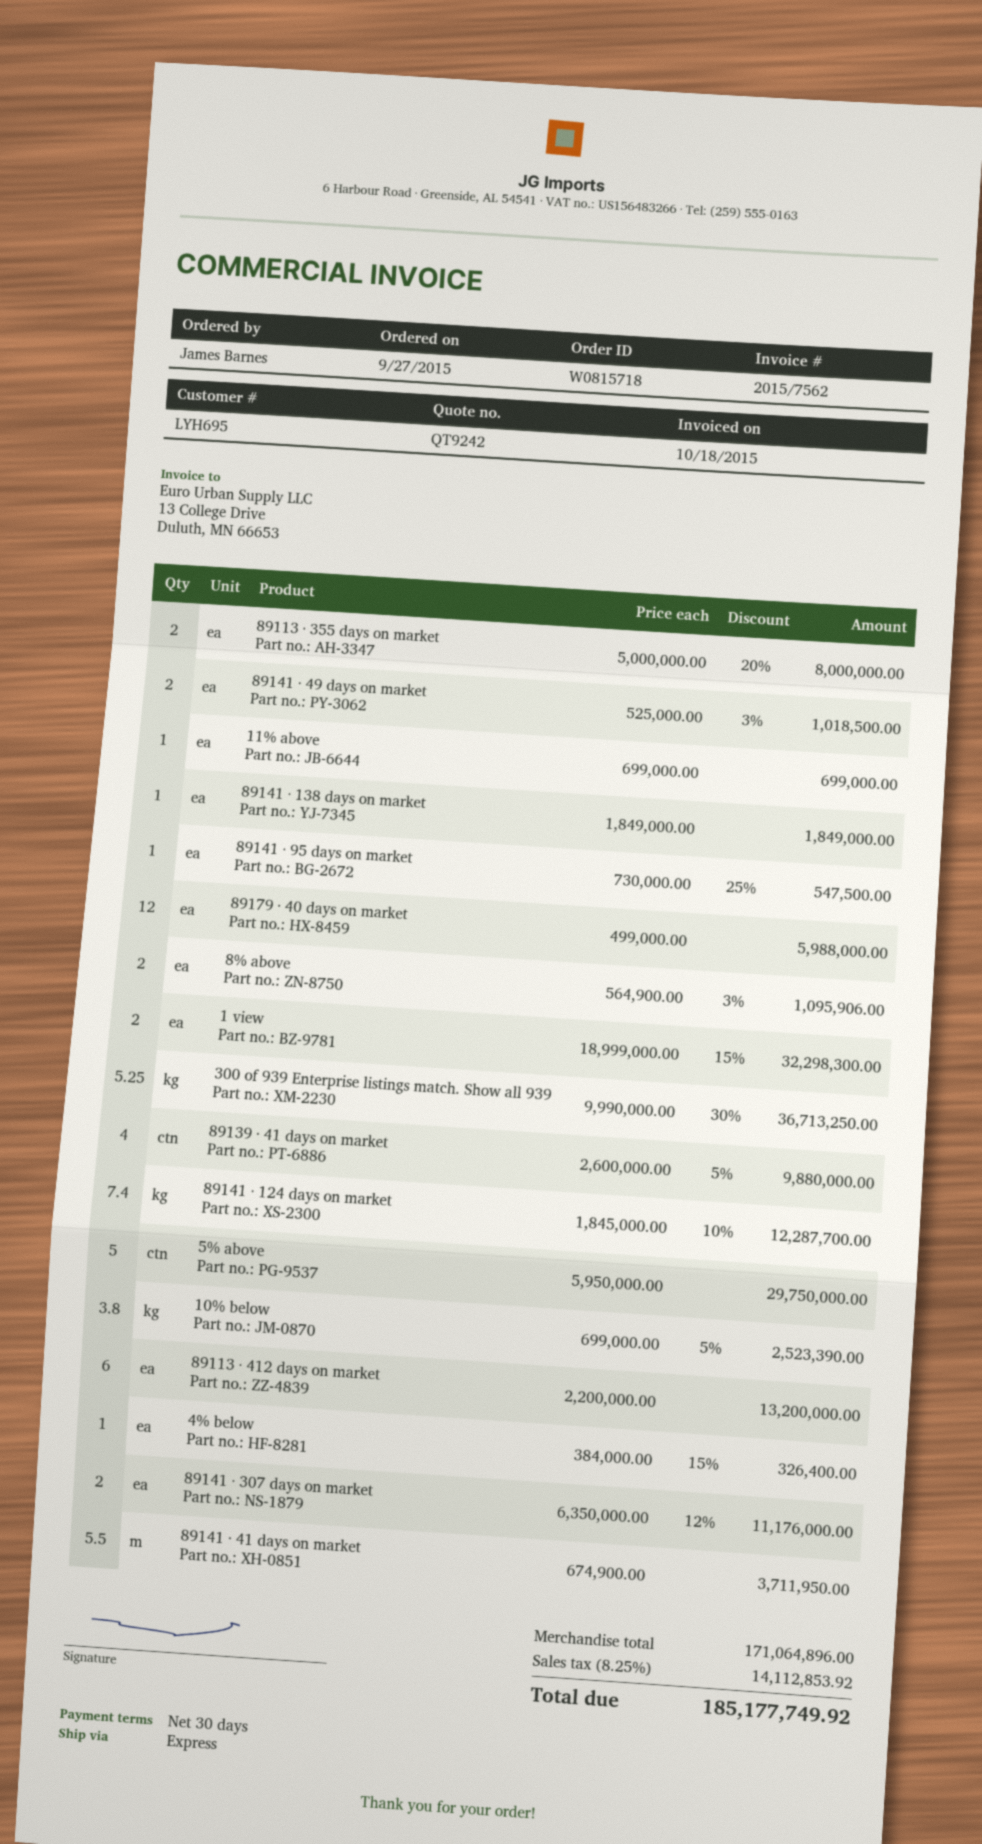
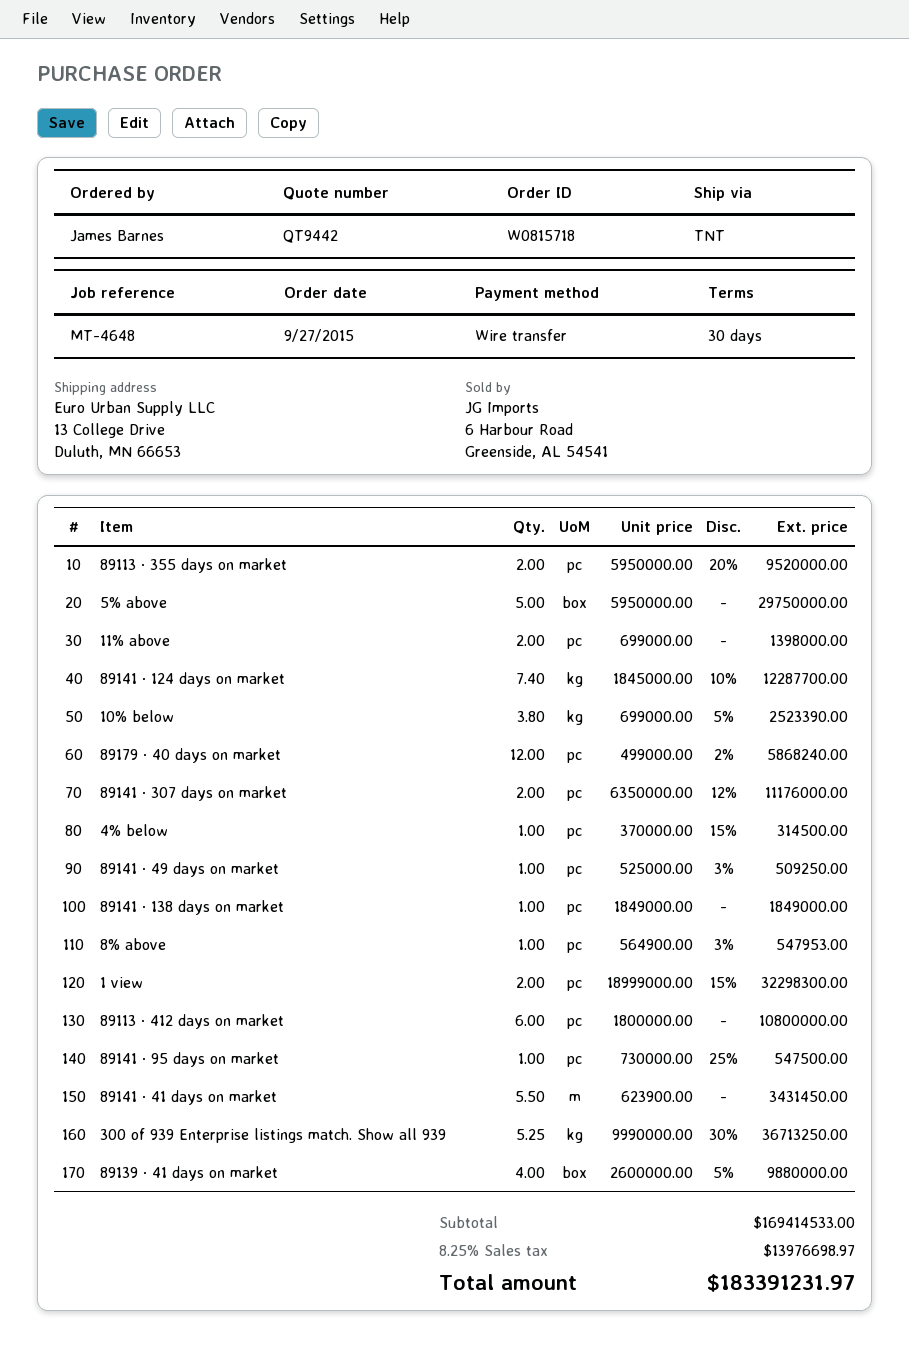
quote number: QT9242 -> QT9442
shipping method: express -> TNT
89113 · 355 days on market: 2 x 5000000.00 - 20% = 8000000.00 -> 2 x 5950000.00 - 20% = 9520000.00
89141 · 49 days on market: 2 x 525000.00 - 3% = 1018500.00 -> 1 x 525000.00 - 3% = 509250.00
11% above: 1 x 699000.00 = 699000.00 -> 2 x 699000.00 = 1398000.00
89179 · 40 days on market: 12 x 499000.00 = 5988000.00 -> 12 x 499000.00 - 2% = 5868240.00
8% above: 2 x 564900.00 - 3% = 1095906.00 -> 1 x 564900.00 - 3% = 547953.00
89113 · 412 days on market: 6 x 2200000.00 = 13200000.00 -> 6 x 1800000.00 = 10800000.00
4% below: 1 x 384000.00 - 15% = 326400.00 -> 1 x 370000.00 - 15% = 314500.00
89141 · 41 days on market: 5.5 x 674900.00 = 3711950.00 -> 5.5 x 623900.00 = 3431450.00
subtotal: 171064896.00 -> 169414533.00
tax: 8.25% = 14112853.92 -> 8.25% = 13976698.97
total: 185177749.92 -> 183391231.97

